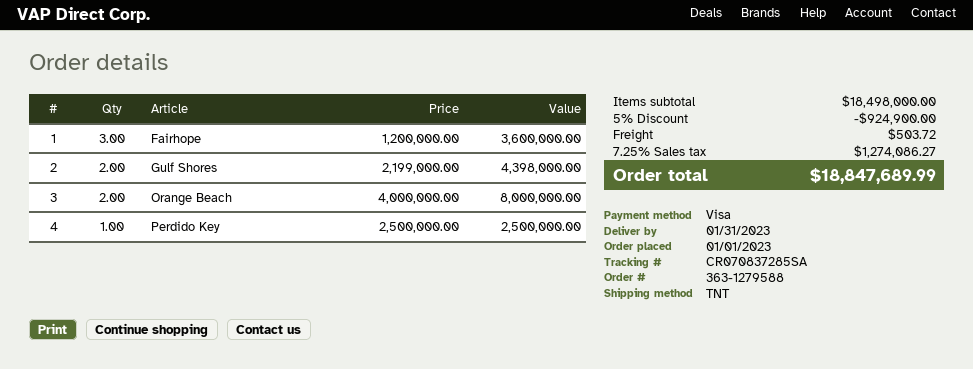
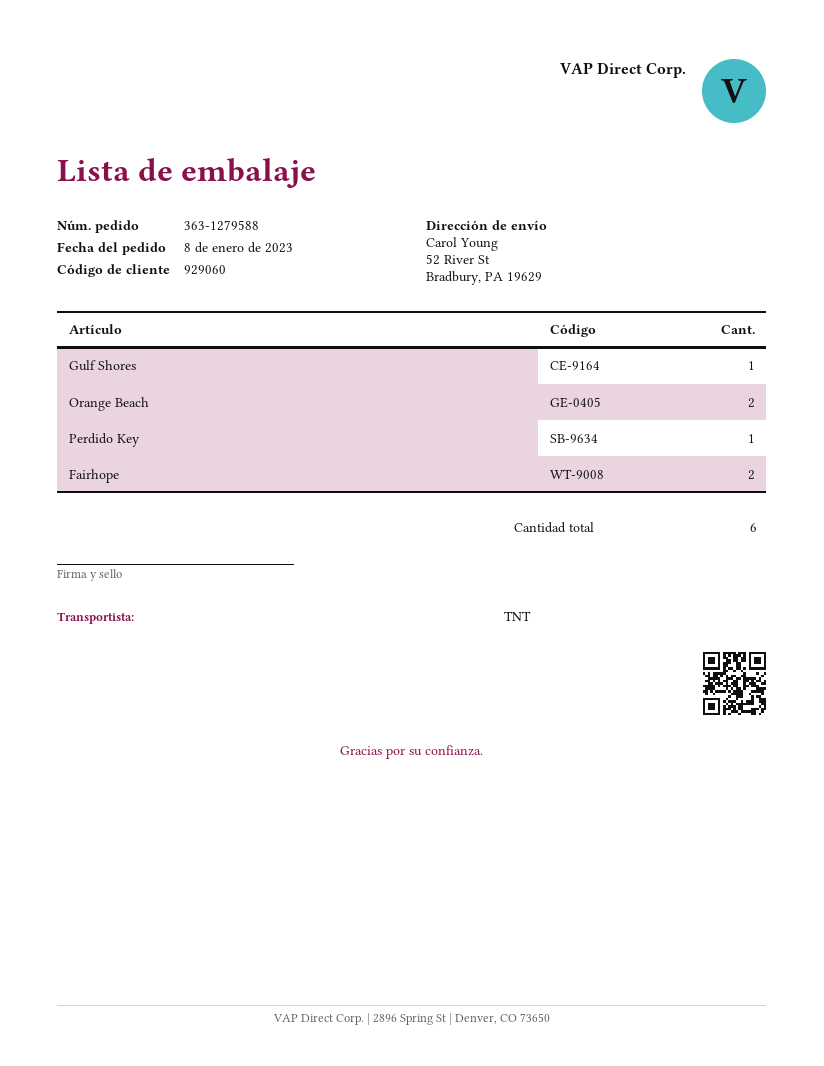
order date: 2023-01-01 -> 2023-01-08
Fairhope: 3 -> 2
Gulf Shores: 2 -> 1

